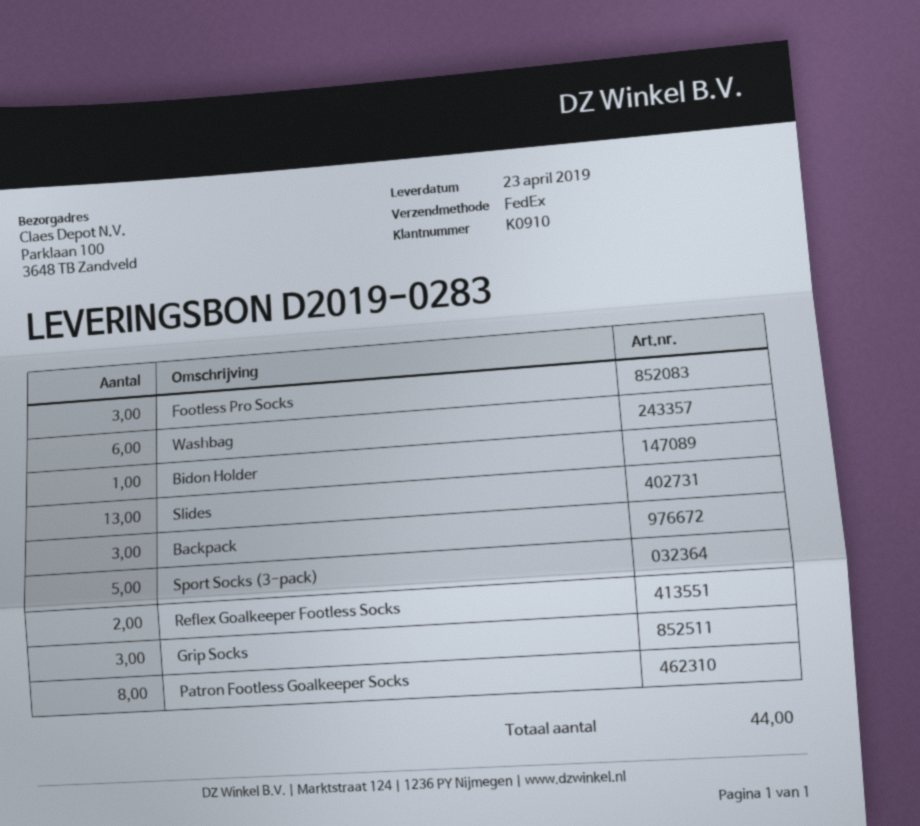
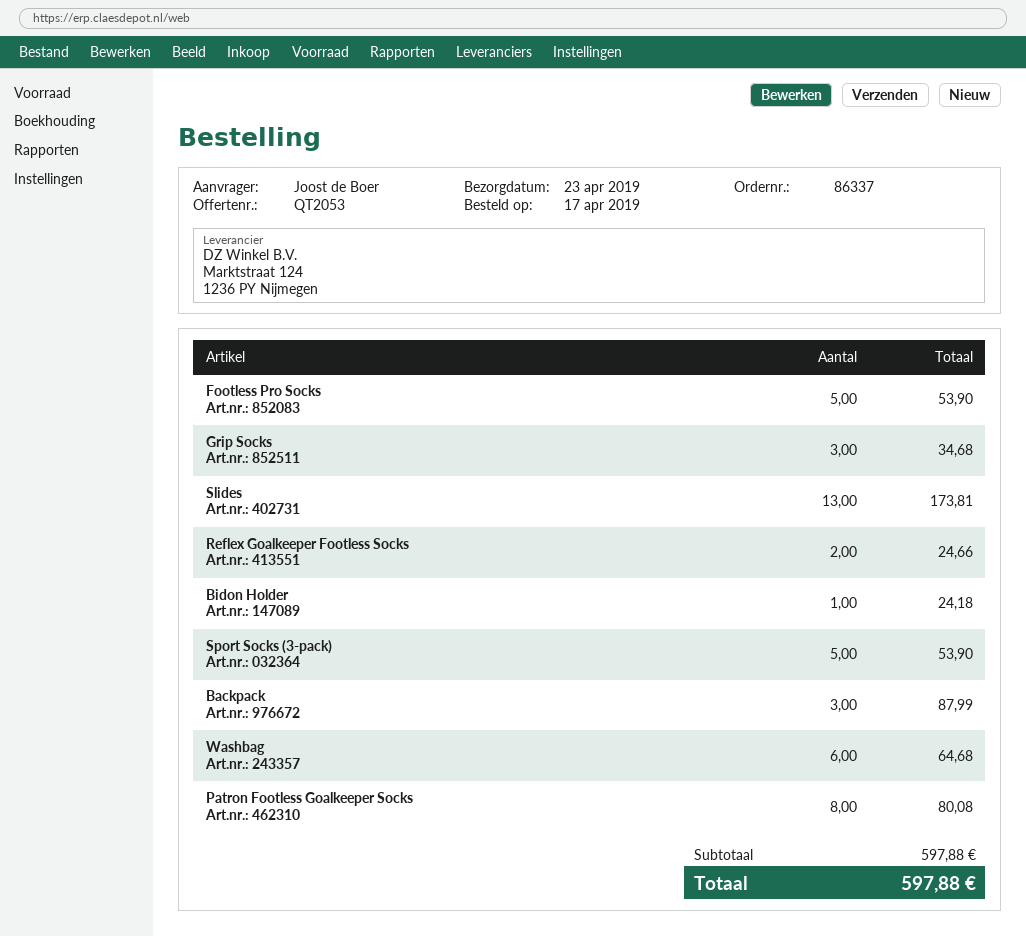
Footless Pro Socks: 3 -> 5

